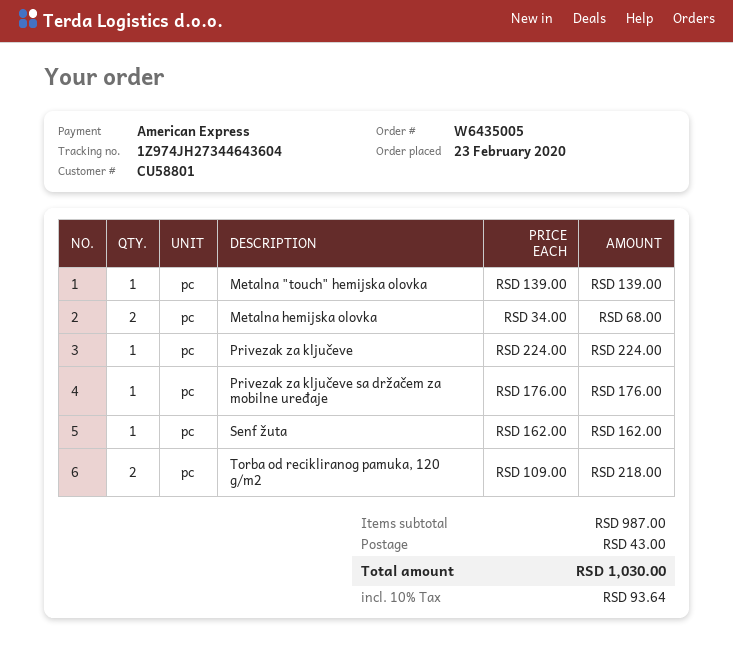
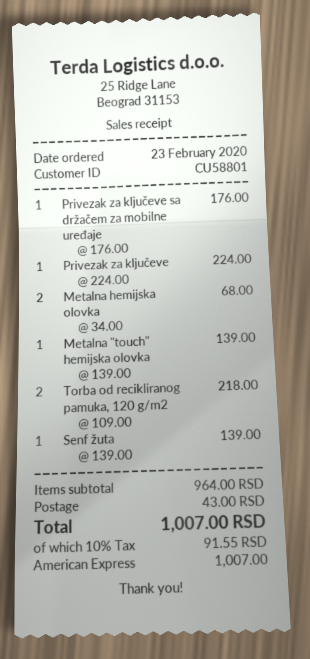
Senf žuta: 1 x 162.00 = 162.00 -> 1 x 139.00 = 139.00
subtotal: 987.00 -> 964.00
tax: 10% = 93.64 -> 10% = 91.55
total: 1030.00 -> 1007.00

